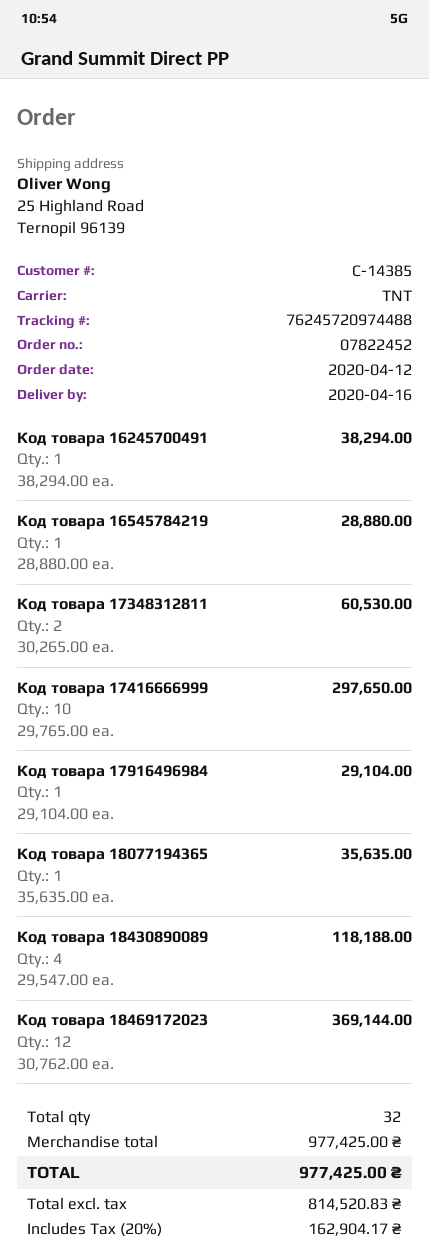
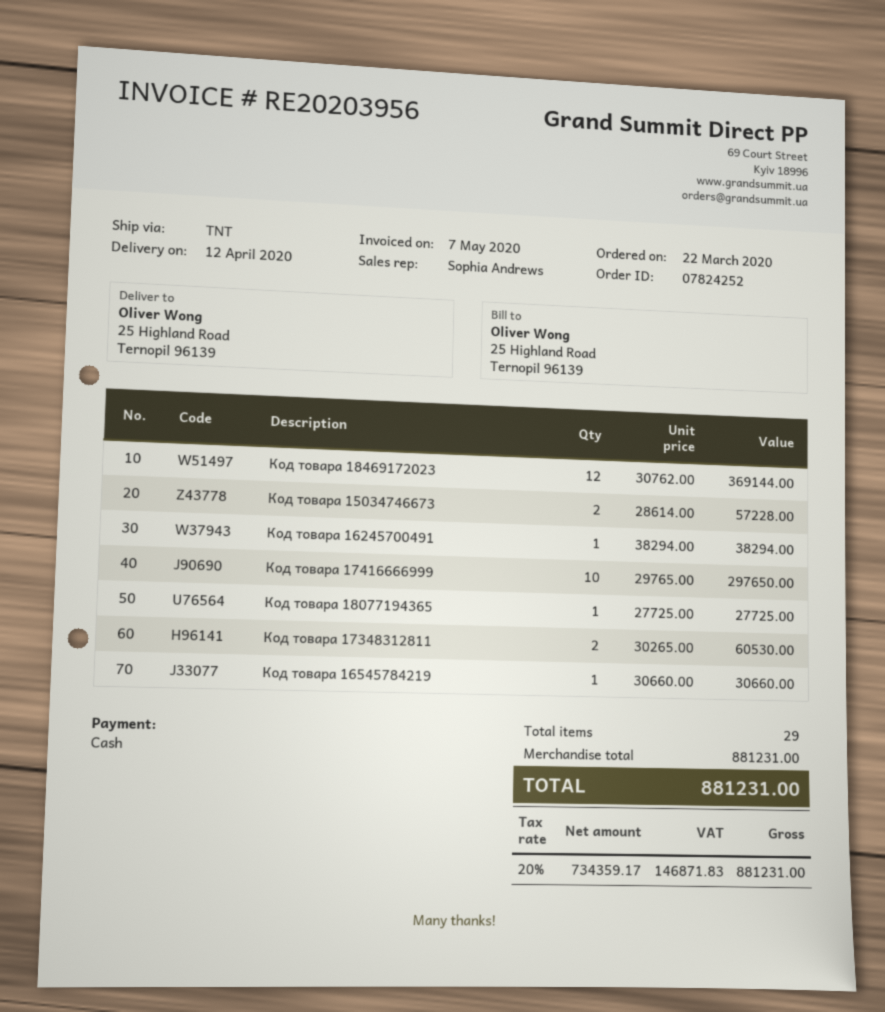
order number: 07822452 -> 07824252
order date: 2020-04-12 -> 2020-03-22
delivery date: 2020-04-16 -> 2020-04-12
Код товара 16545784219: 1 x 28880.00 = 28880.00 -> 1 x 30660.00 = 30660.00
Код товара 17916496984: 1 x 29104.00 = 29104.00 -> none
Код товара 18077194365: 1 x 35635.00 = 35635.00 -> 1 x 27725.00 = 27725.00
Код товара 18430890089: 4 x 29547.00 = 118188.00 -> none
Код товара 15034746673: none -> 2 x 28614.00 = 57228.00
total quantity: 32 -> 29
subtotal: 977425.00 -> 881231.00
net: 814520.83 -> 734359.17
tax: 20% = 162904.17 -> 20% = 146871.83
total: 977425.00 -> 881231.00

